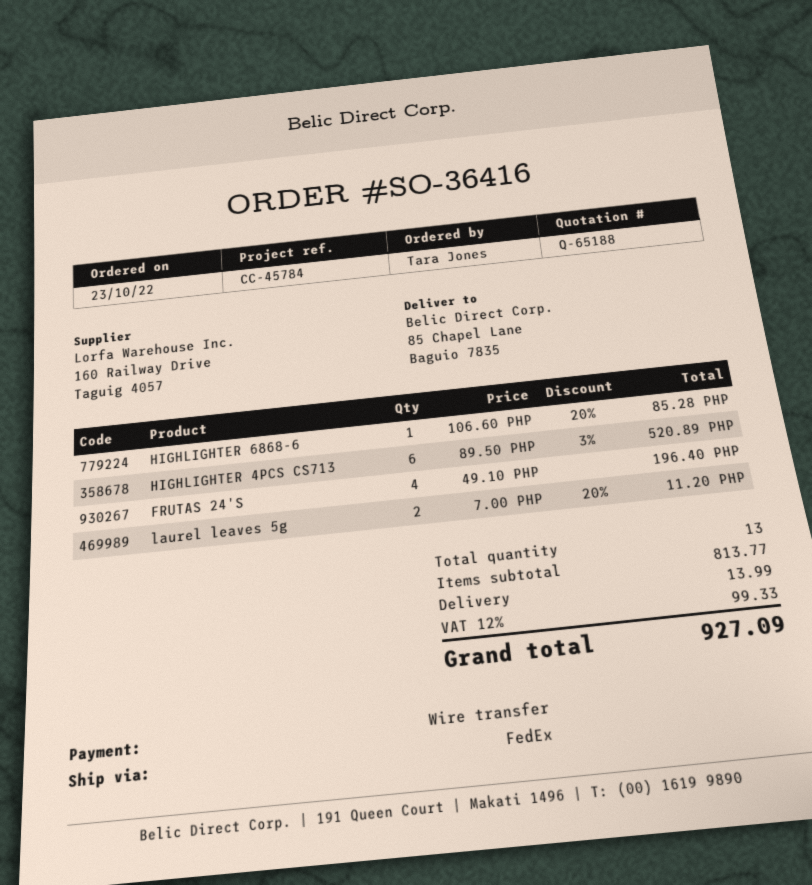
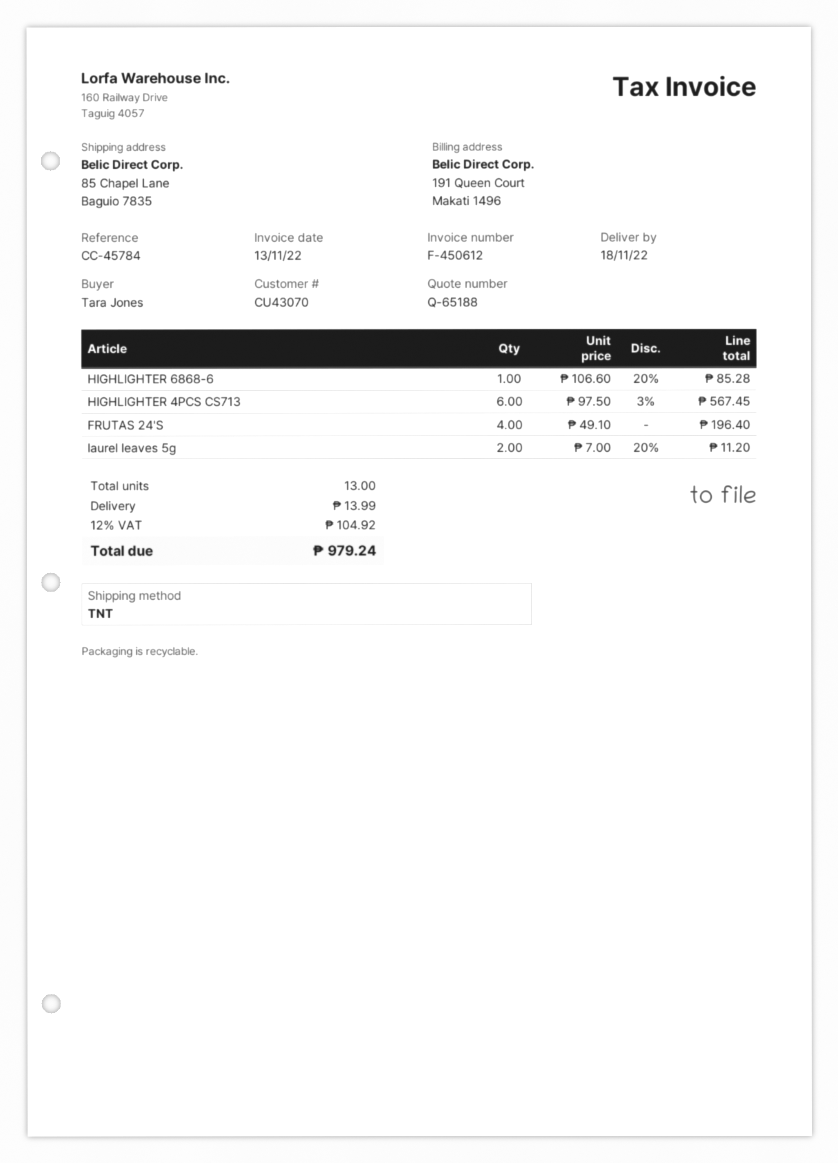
shipping method: FedEx -> TNT
HIGHLIGHTER 4PCS CS713: 6 x 89.50 - 3% = 520.89 -> 6 x 97.50 - 3% = 567.45
tax: 12% = 99.33 -> 12% = 104.92
total: 927.09 -> 979.24

